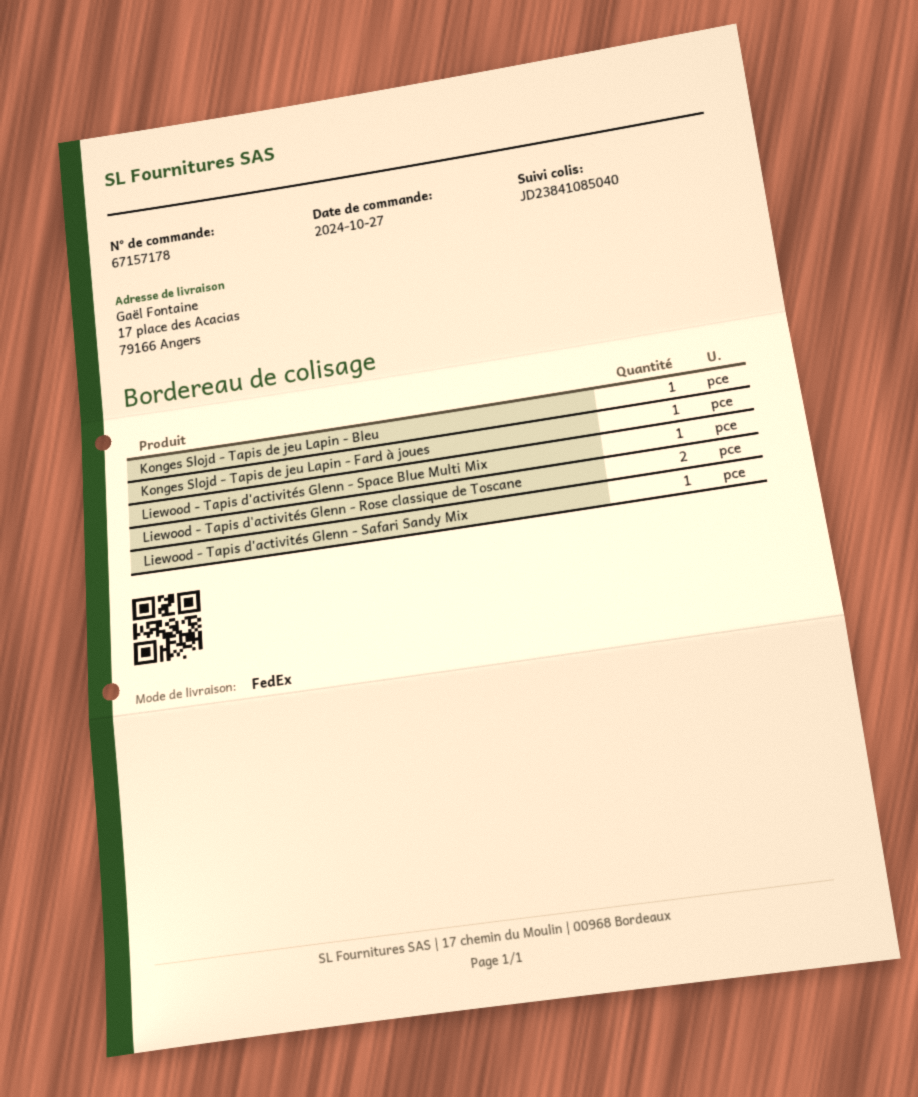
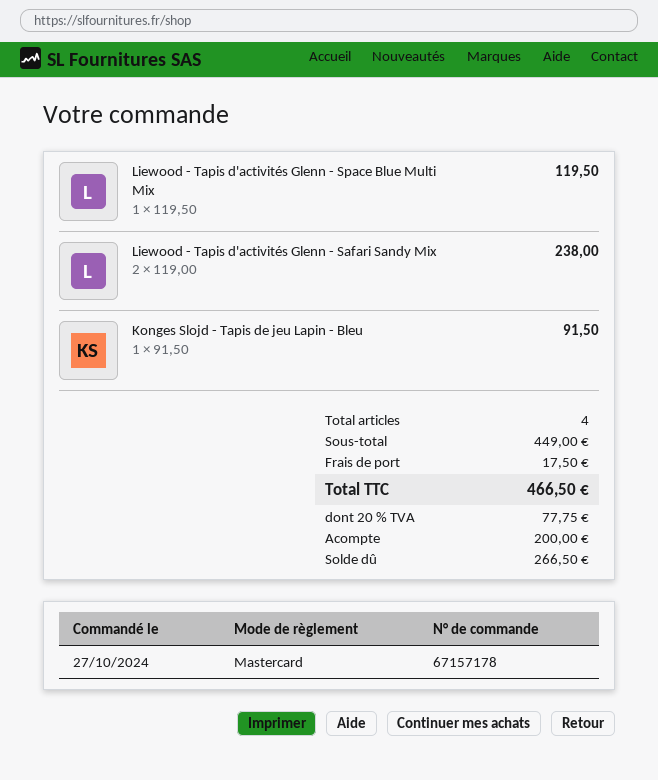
Konges Slojd - Tapis de jeu Lapin - Fard à joues: 1 -> none
Liewood - Tapis d'activités Glenn - Rose classique de Toscane: 2 -> none
Liewood - Tapis d'activités Glenn - Safari Sandy Mix: 1 -> 2

